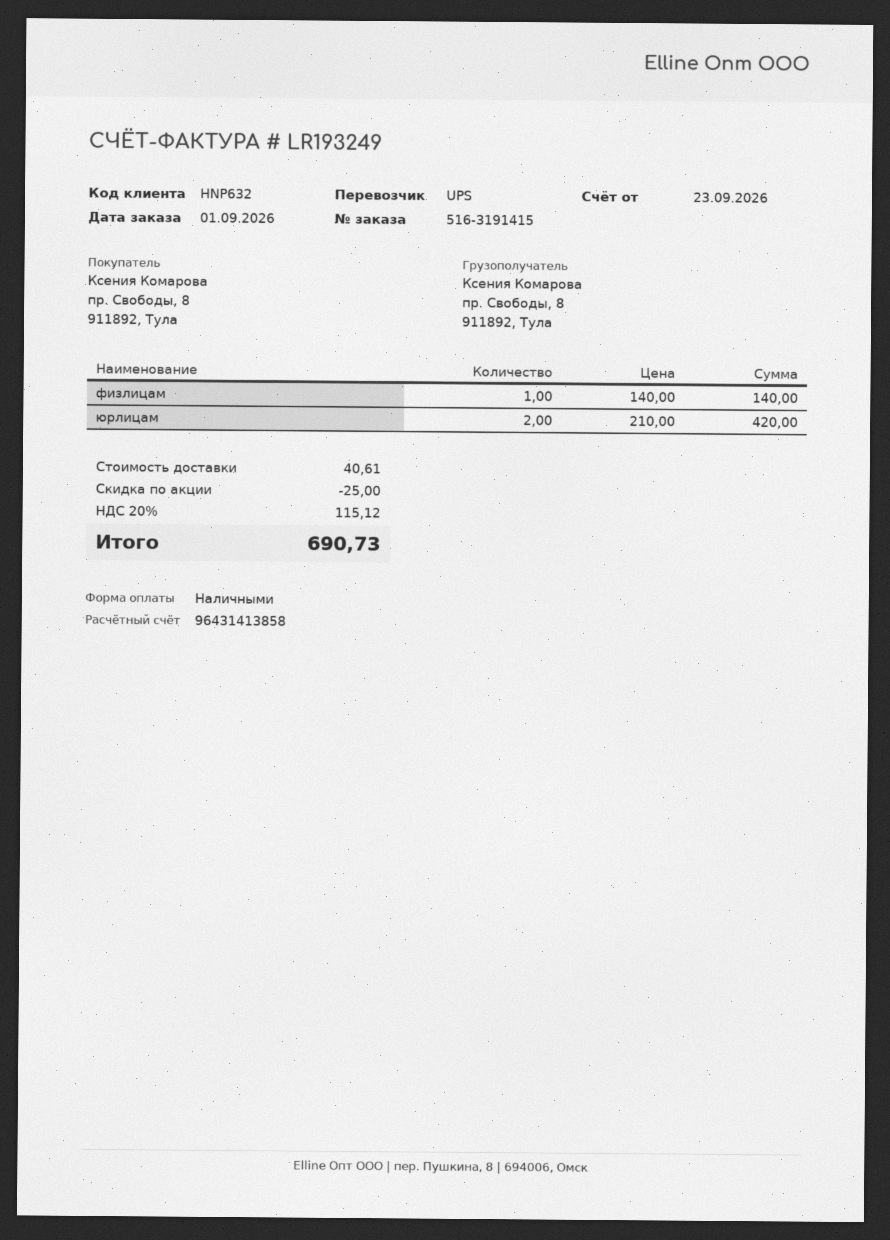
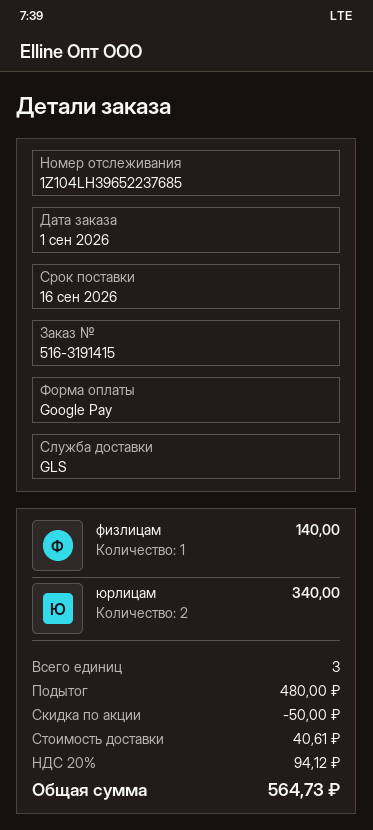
payment method: cash -> Google Pay
shipping method: UPS -> GLS
юрлицам: 2 for 420.00 -> 2 for 340.00
discount: 25.00 -> 50.00
tax: 20% = 115.12 -> 20% = 94.12
total: 690.73 -> 564.73

